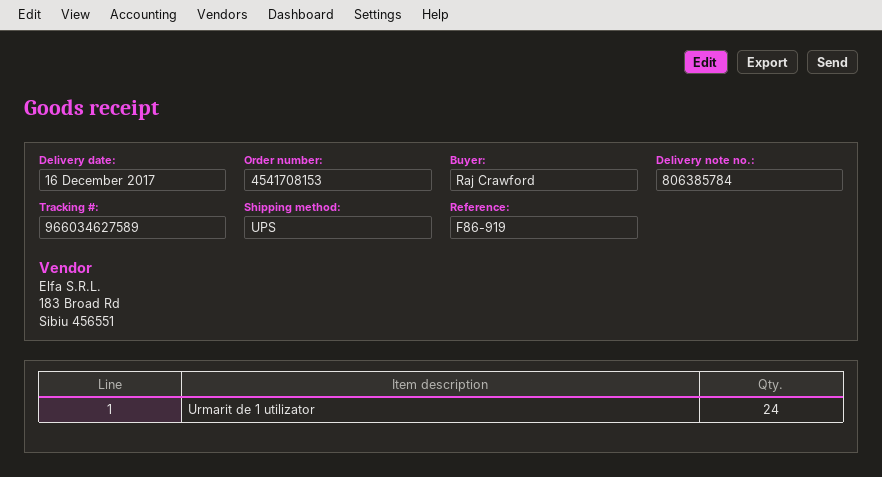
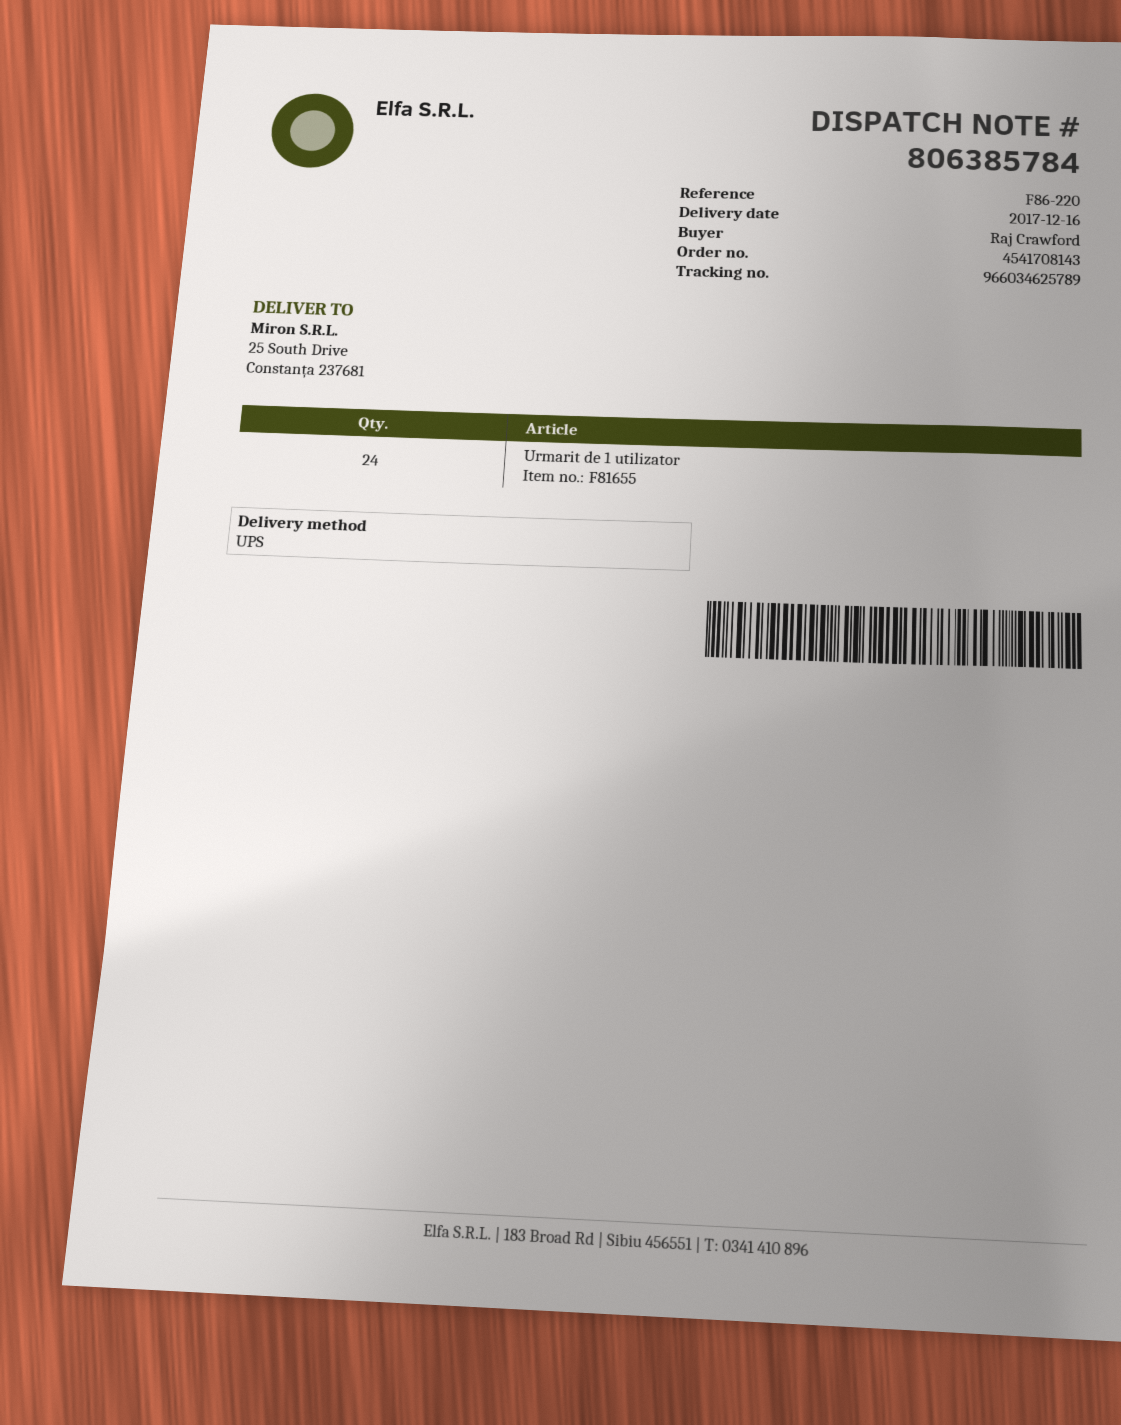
order number: 4541708153 -> 4541708143
reference: F86-919 -> F86-220
tracking number: 966034627589 -> 966034625789

